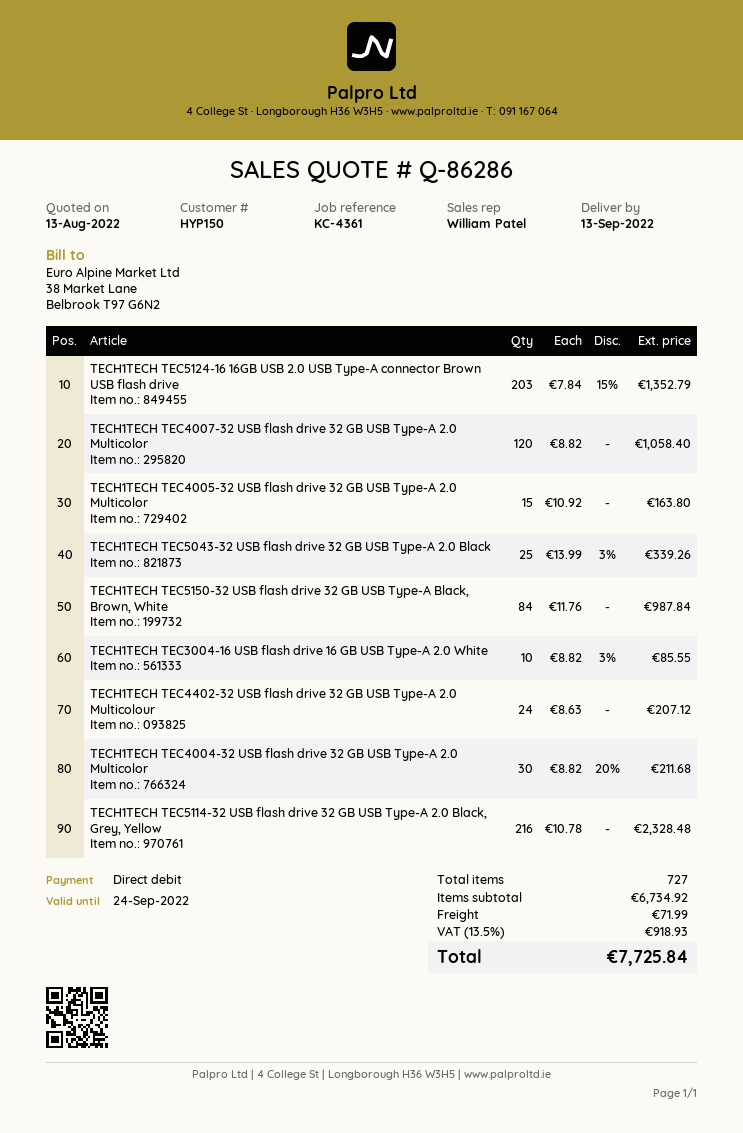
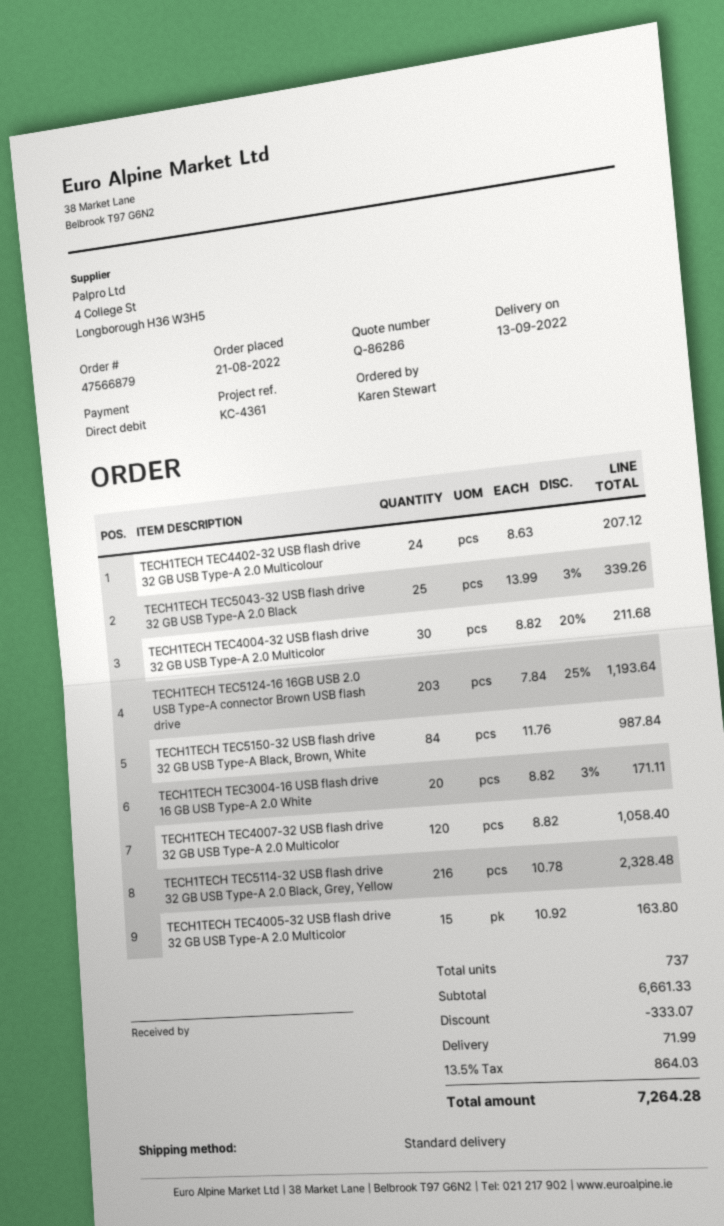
TECH1TECH TEC5124-16 16GB USB 2.0 USB Type-A connector Brown USB flash drive: 203 x 7.84 - 15% = 1352.79 -> 203 x 7.84 - 25% = 1193.64
TECH1TECH TEC3004-16 USB flash drive 16 GB USB Type-A 2.0 White: 10 x 8.82 - 3% = 85.55 -> 20 x 8.82 - 3% = 171.11
total quantity: 727 -> 737
subtotal: 6734.92 -> 6661.33
discount: none -> 333.07
tax: 13.5% = 918.93 -> 13.5% = 864.03
total: 7725.84 -> 7264.28

